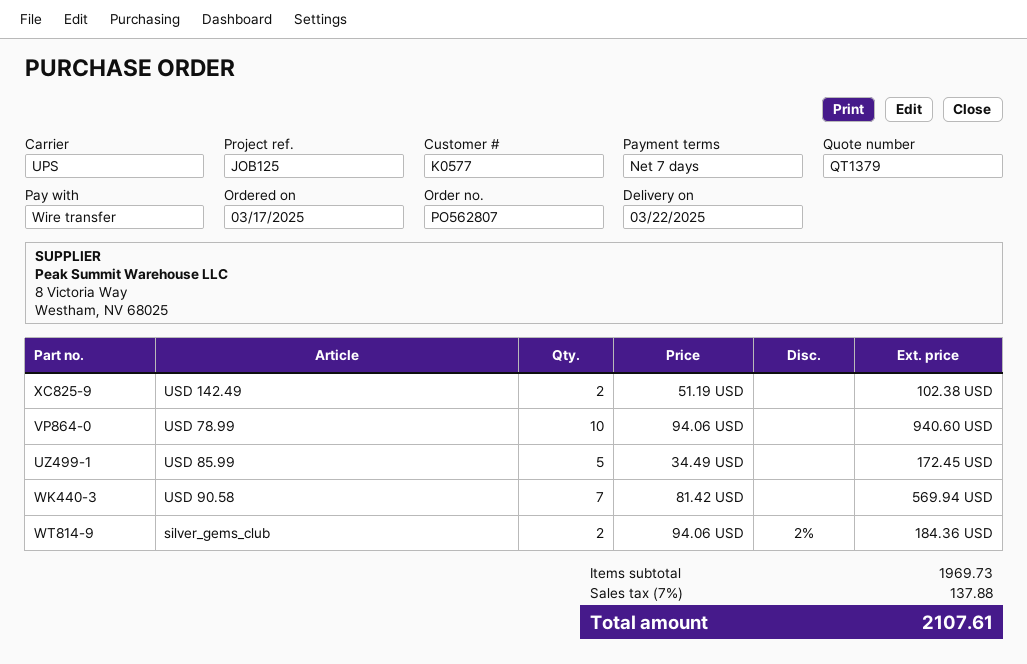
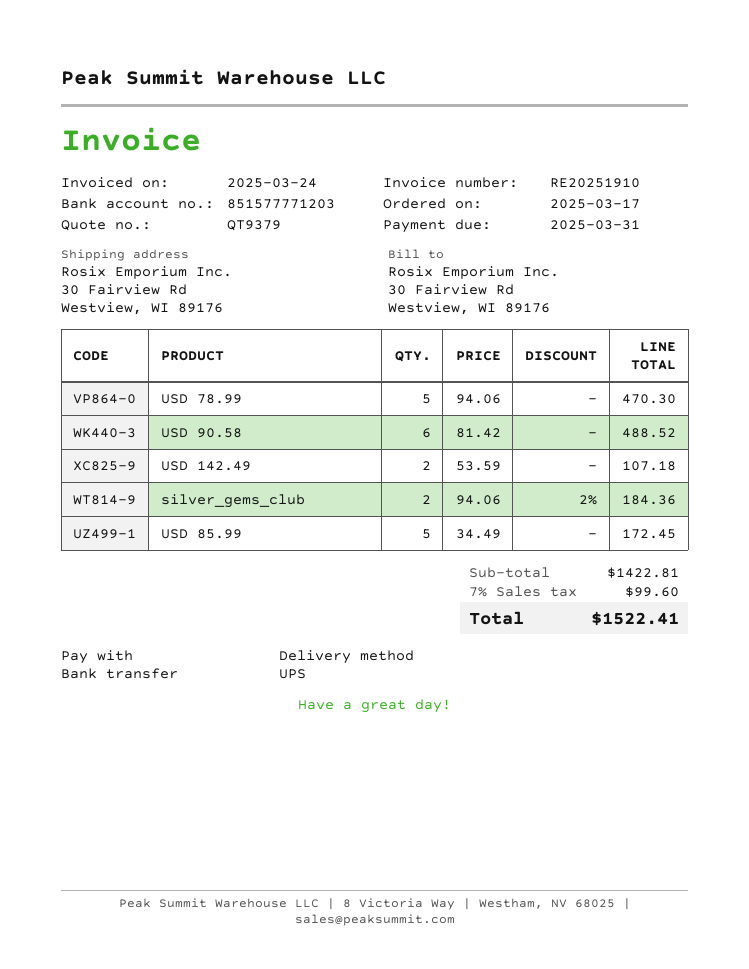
quote number: QT1379 -> QT9379
USD 142.49: 2 x 51.19 = 102.38 -> 2 x 53.59 = 107.18
USD 78.99: 10 x 94.06 = 940.60 -> 5 x 94.06 = 470.30
USD 90.58: 7 x 81.42 = 569.94 -> 6 x 81.42 = 488.52
subtotal: 1969.73 -> 1422.81
tax: 7% = 137.88 -> 7% = 99.60
total: 2107.61 -> 1522.41

